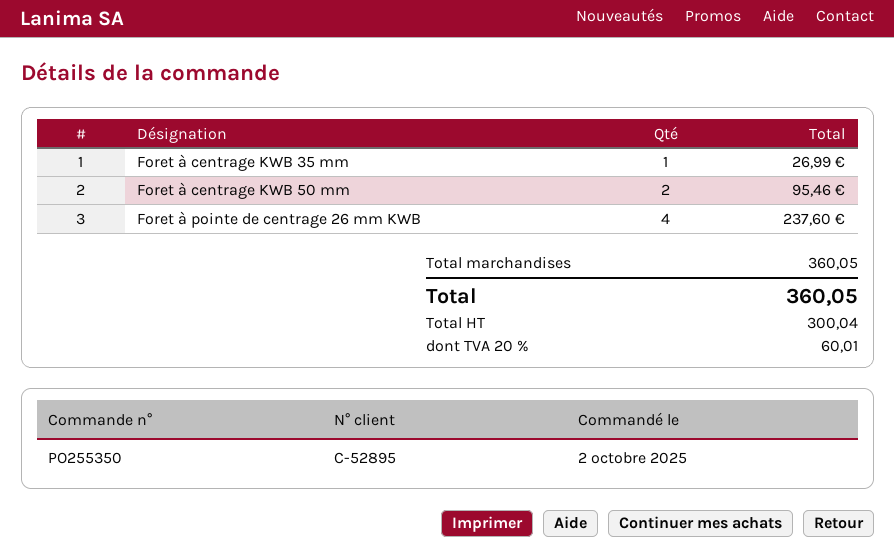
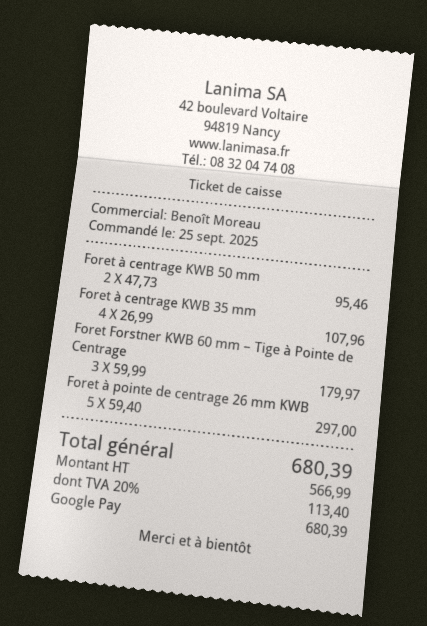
order date: 2025-10-02 -> 2025-09-25
Foret à centrage KWB 35 mm: 1 for 26.99 -> 4 for 107.96
Foret à pointe de centrage 26 mm KWB: 4 for 237.60 -> 5 for 297.00
Foret Forstner KWB 60 mm – Tige à Pointe de Centrage: none -> 3 for 179.97
net: 300.04 -> 566.99
tax: 20% = 60.01 -> 20% = 113.40
total: 360.05 -> 680.39

